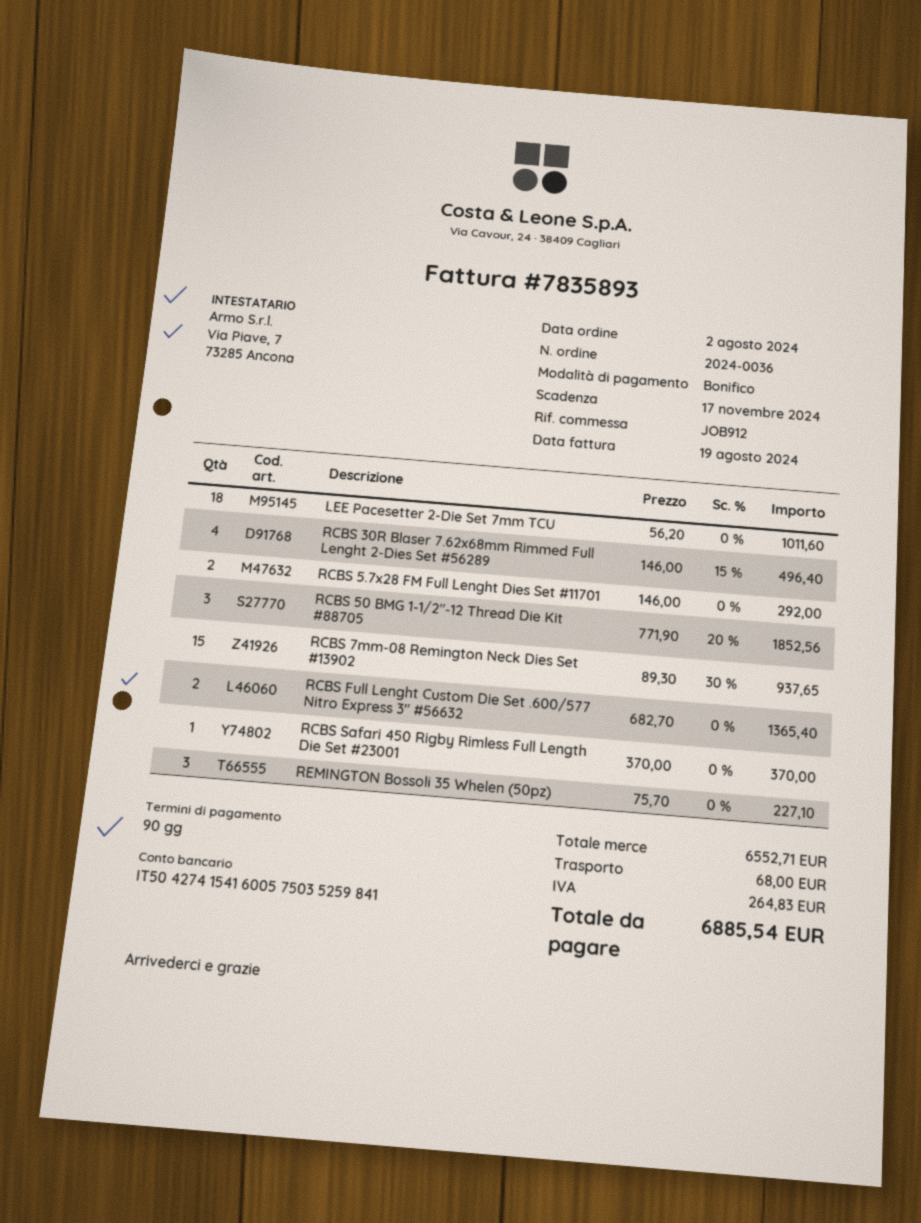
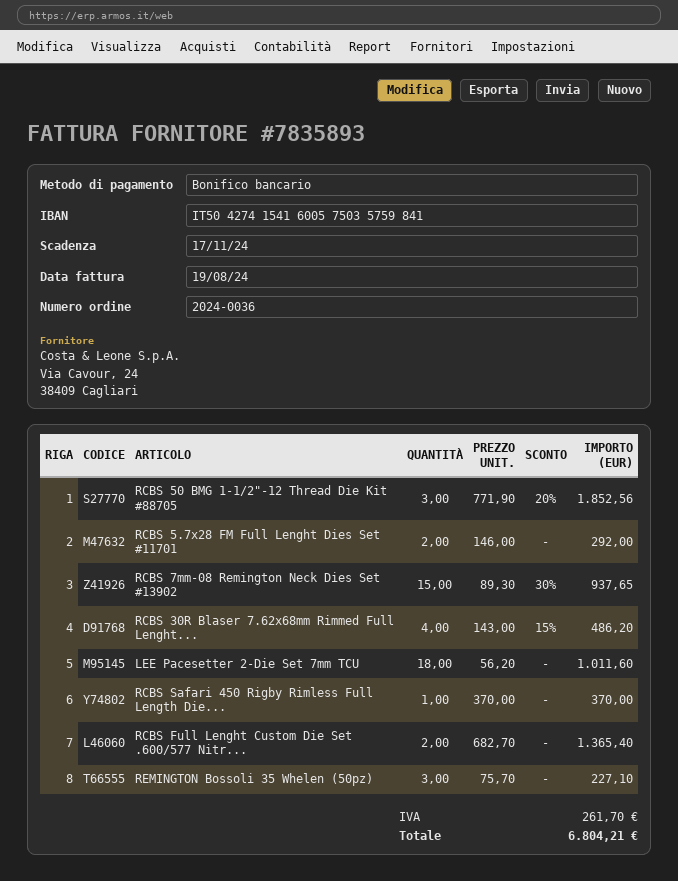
bank account: IT5042741541600575035259841 -> IT5042741541600575035759841
RCBS 30R Blaser 7.62x68mm Rimmed Full Lenght 2-Dies Set #56289: 4 x 146.00 - 15% = 496.40 -> 4 x 143.00 - 15% = 486.20
shipping: 68.00 -> none
tax: 264.83 -> 261.70
total: 6885.54 -> 6804.21

